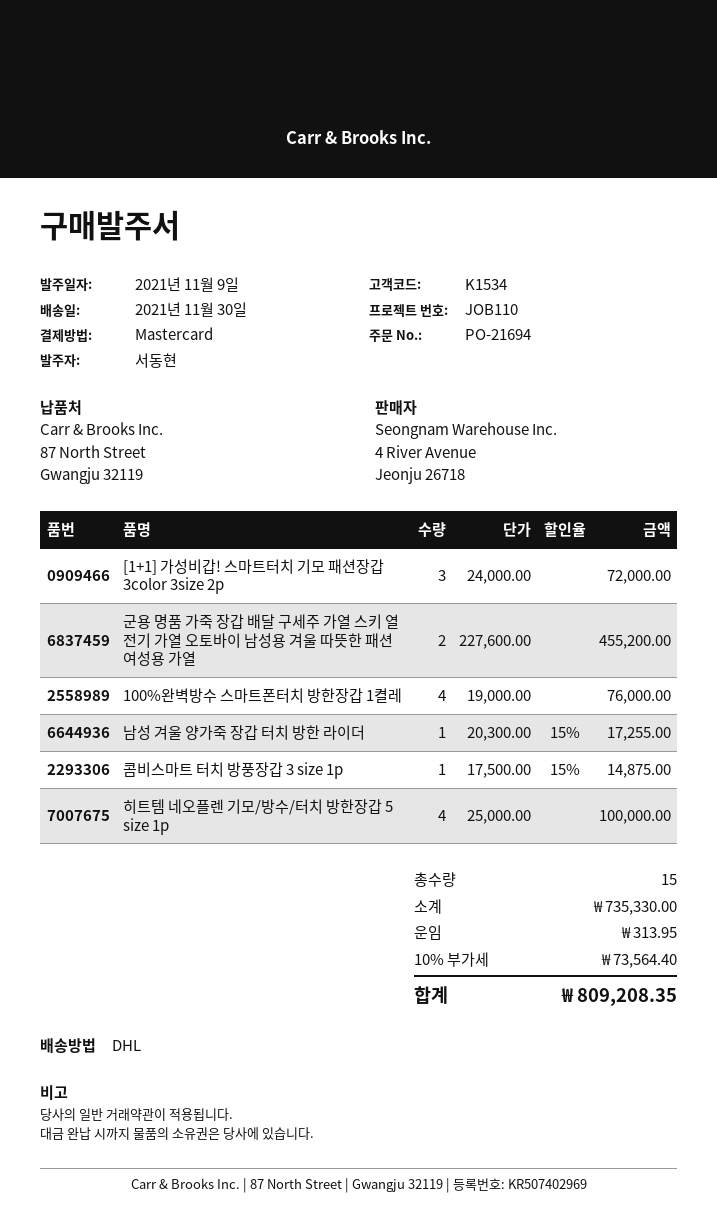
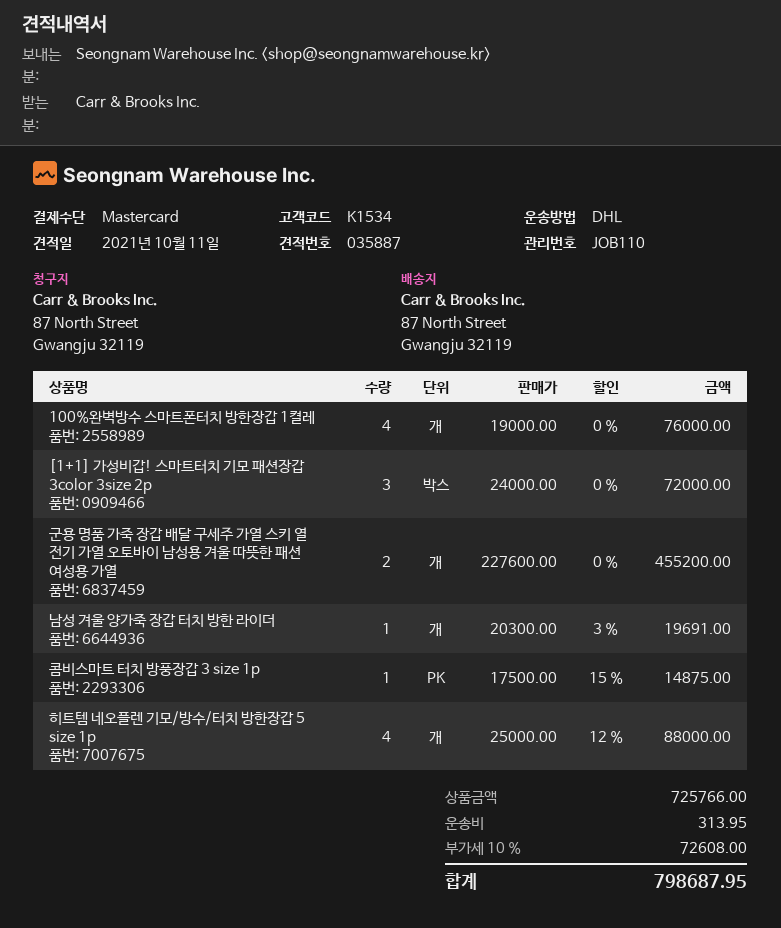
남성 겨울 양가죽 장갑 터치 방한 라이더: 1 x 20300.00 - 15% = 17255.00 -> 1 x 20300.00 - 3% = 19691.00
히트템 네오플렌 기모/방수/터치 방한장갑 5 size 1p: 4 x 25000.00 = 100000.00 -> 4 x 25000.00 - 12% = 88000.00
subtotal: 735330.00 -> 725766.00
tax: 10% = 73564.40 -> 10% = 72608.00
total: 809208.35 -> 798687.95

